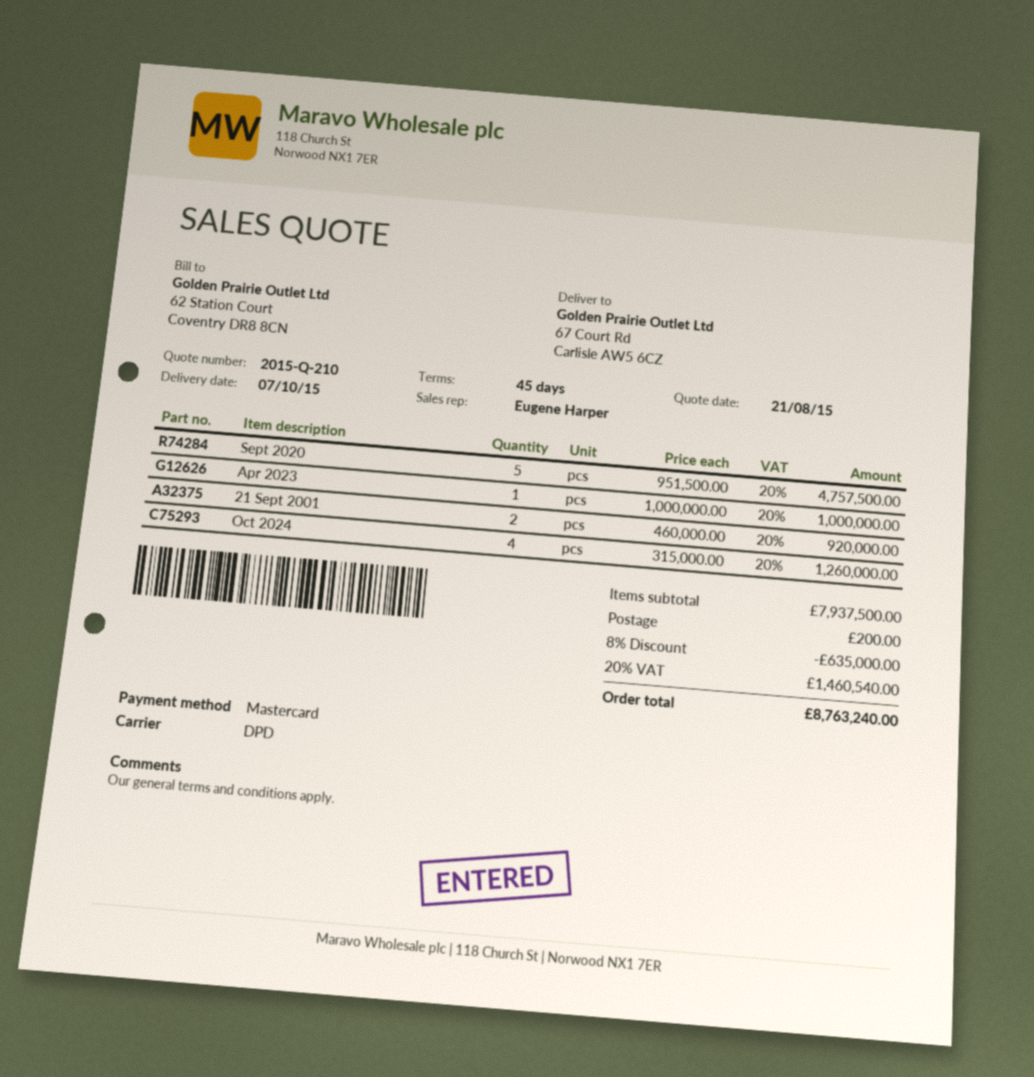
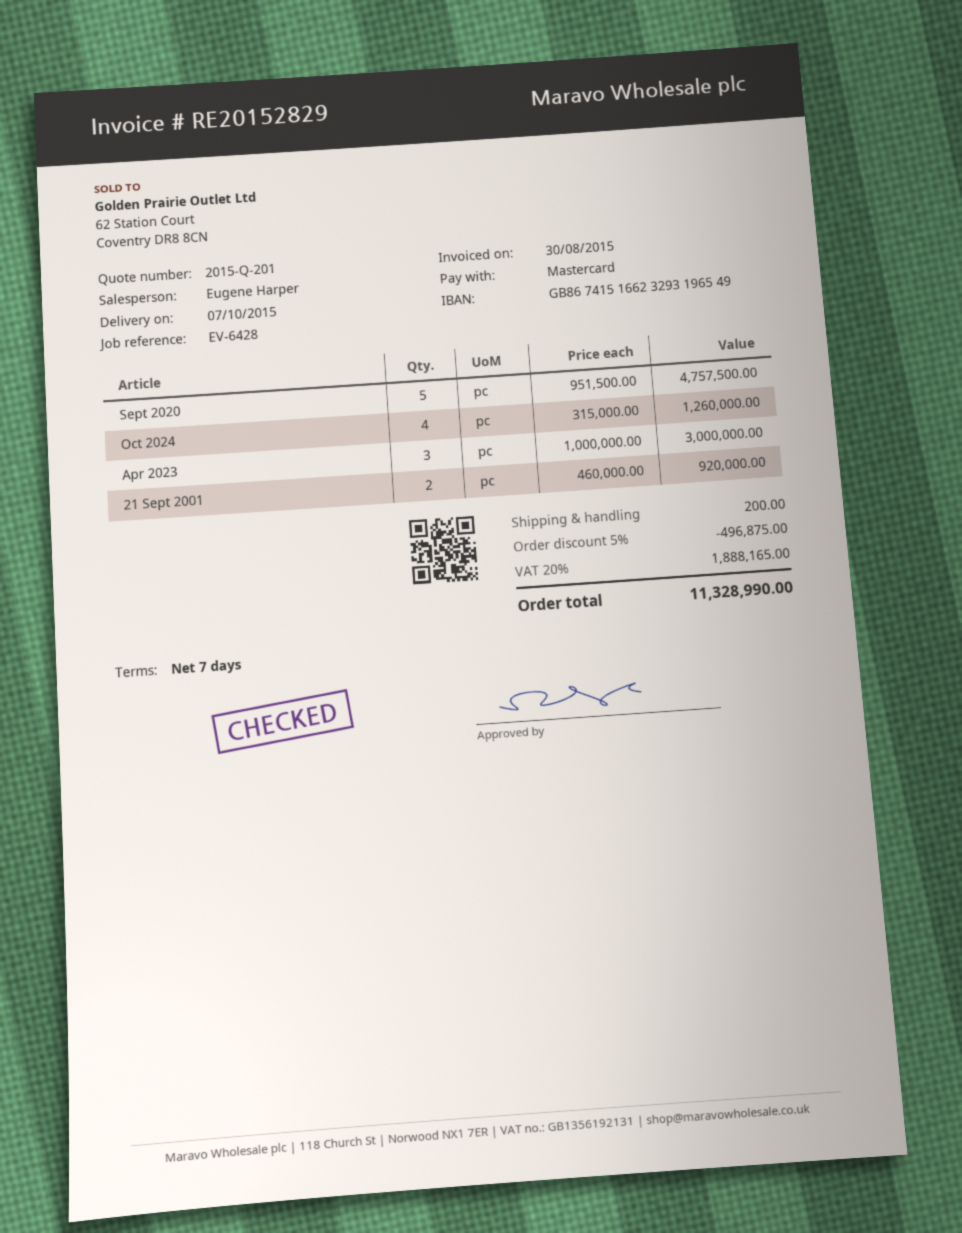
quote number: 2015-Q-210 -> 2015-Q-201
payment terms: 45 days -> 7 days
Apr 2023: 1 x 1000000.00 = 1000000.00 -> 3 x 1000000.00 = 3000000.00
discount: 8% = 635000.00 -> 5% = 496875.00
tax: 20% = 1460540.00 -> 20% = 1888165.00
total: 8763240.00 -> 11328990.00

